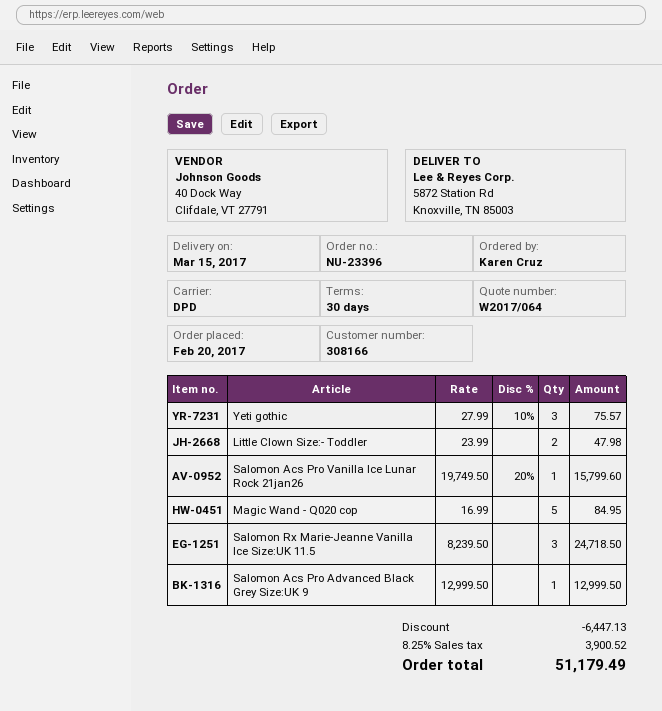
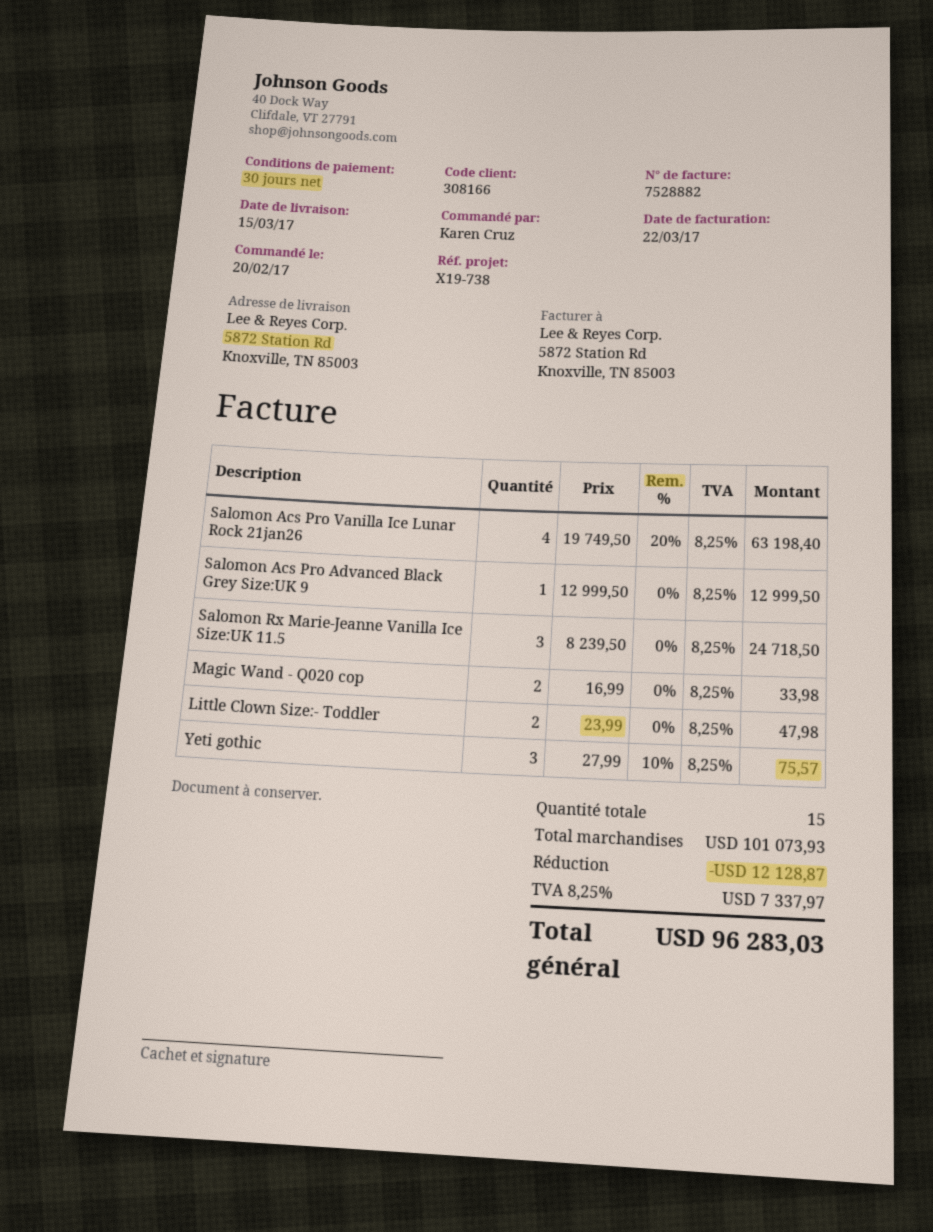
Salomon Acs Pro Vanilla Ice Lunar Rock 21jan26: 1 x 19749.50 - 20% = 15799.60 -> 4 x 19749.50 - 20% = 63198.40
Magic Wand - Q020 cop: 5 x 16.99 = 84.95 -> 2 x 16.99 = 33.98
discount: 6447.13 -> 12128.87
tax: 8.25% = 3900.52 -> 8.25% = 7337.97
total: 51179.49 -> 96283.03

